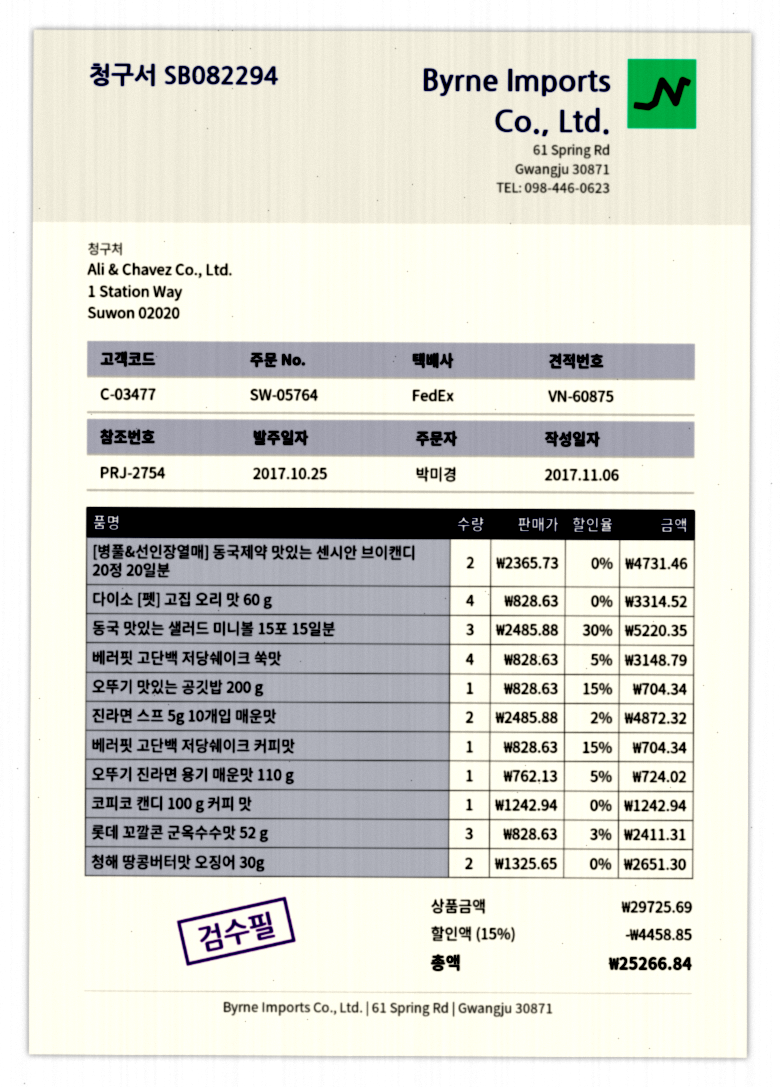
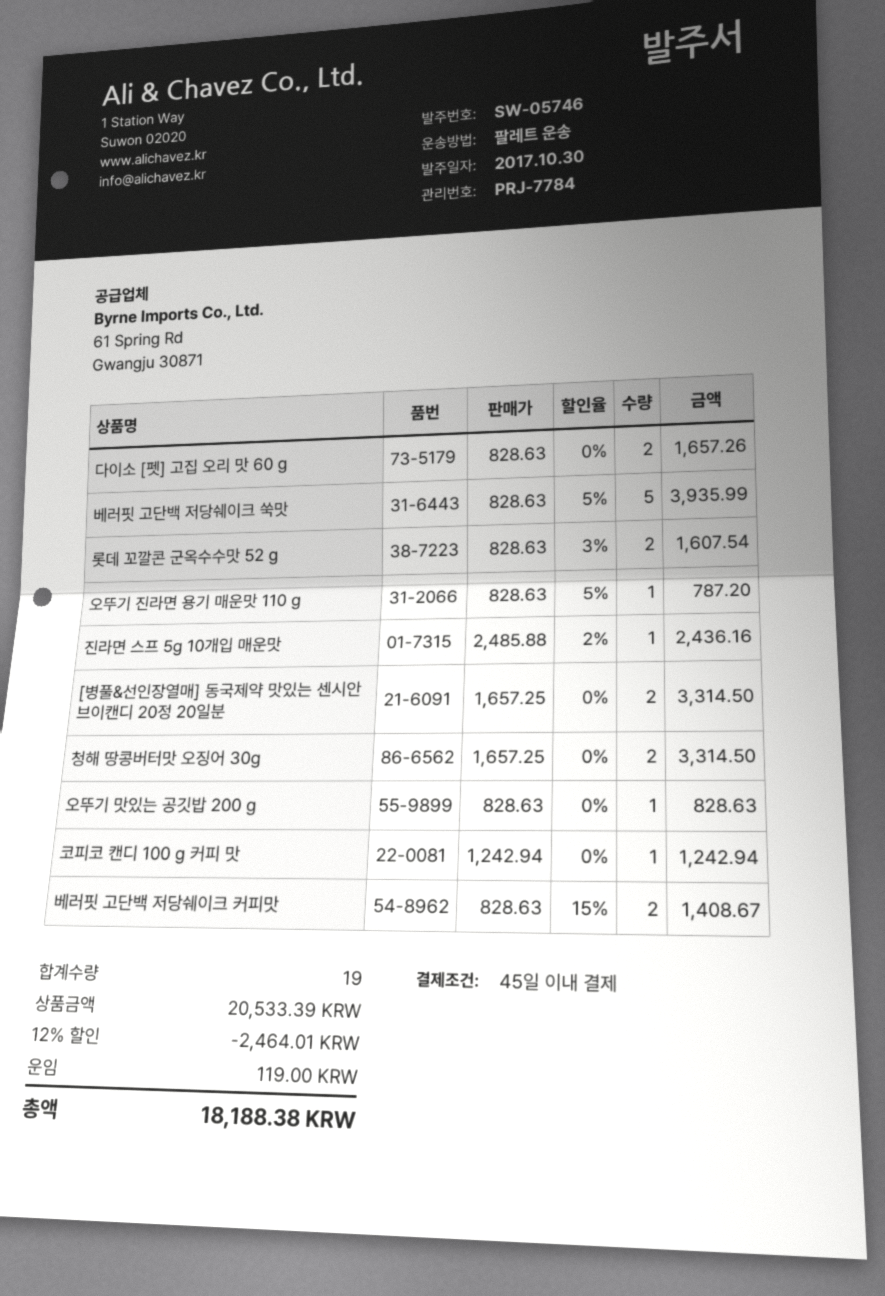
order number: SW-05764 -> SW-05746
order date: 2017-10-25 -> 2017-10-30
reference: PRJ-2754 -> PRJ-7784
shipping method: FedEx -> pallet freight
[병풀&선인장열매] 동국제약 맛있는 센시안 브이캔디 20정 20일분: 2 x 2365.73 = 4731.46 -> 2 x 1657.25 = 3314.50
다이소 [펫] 고집 오리 맛 60 g: 4 x 828.63 = 3314.52 -> 2 x 828.63 = 1657.26
동국 맛있는 샐러드 미니볼 15포 15일분: 3 x 2485.88 - 30% = 5220.35 -> none
베러핏 고단백 저당쉐이크 쑥맛: 4 x 828.63 - 5% = 3148.79 -> 5 x 828.63 - 5% = 3935.99
오뚜기 맛있는 공깃밥 200 g: 1 x 828.63 - 15% = 704.34 -> 1 x 828.63 = 828.63
진라면 스프 5g 10개입 매운맛: 2 x 2485.88 - 2% = 4872.32 -> 1 x 2485.88 - 2% = 2436.16
베러핏 고단백 저당쉐이크 커피맛: 1 x 828.63 - 15% = 704.34 -> 2 x 828.63 - 15% = 1408.67
오뚜기 진라면 용기 매운맛 110 g: 1 x 762.13 - 5% = 724.02 -> 1 x 828.63 - 5% = 787.20
롯데 꼬깔콘 군옥수수맛 52 g: 3 x 828.63 - 3% = 2411.31 -> 2 x 828.63 - 3% = 1607.54
청해 땅콩버터맛 오징어 30g: 2 x 1325.65 = 2651.30 -> 2 x 1657.25 = 3314.50
subtotal: 29725.69 -> 20533.39
discount: 15% = 4458.85 -> 12% = 2464.01
shipping: none -> 119.00
total: 25266.84 -> 18188.38

